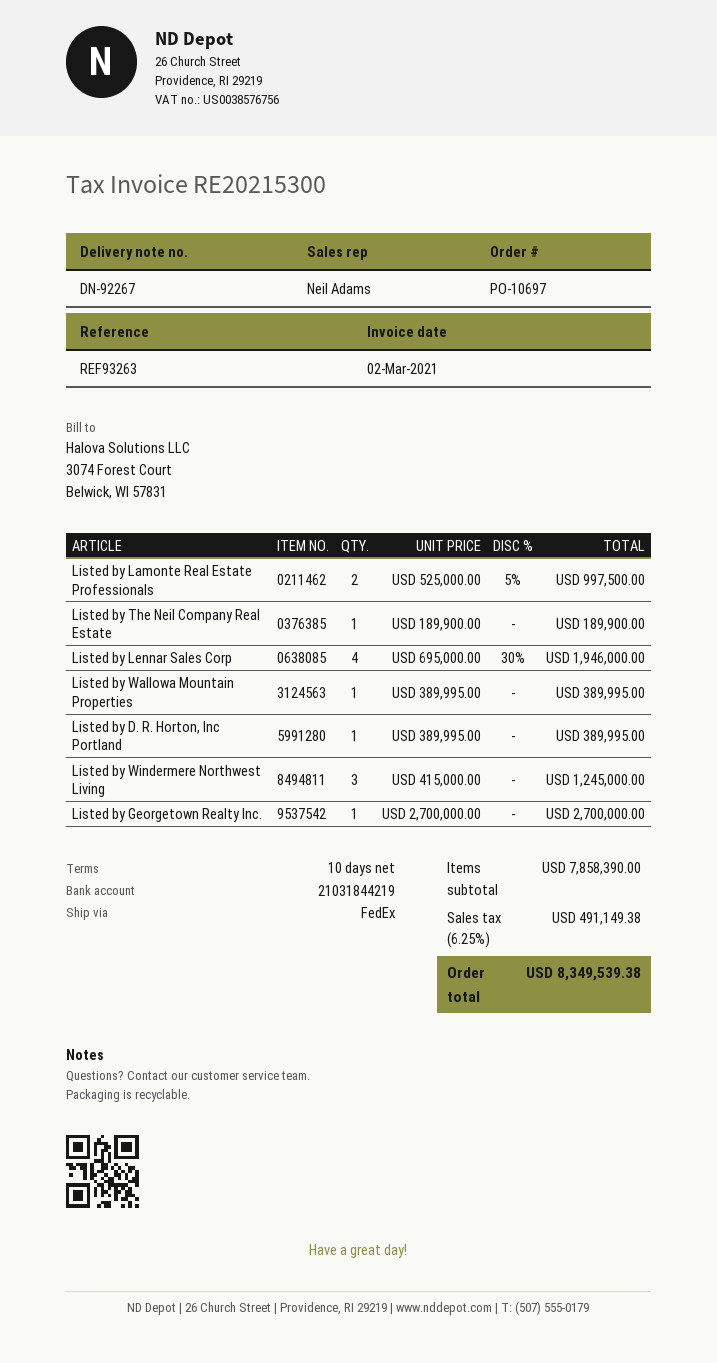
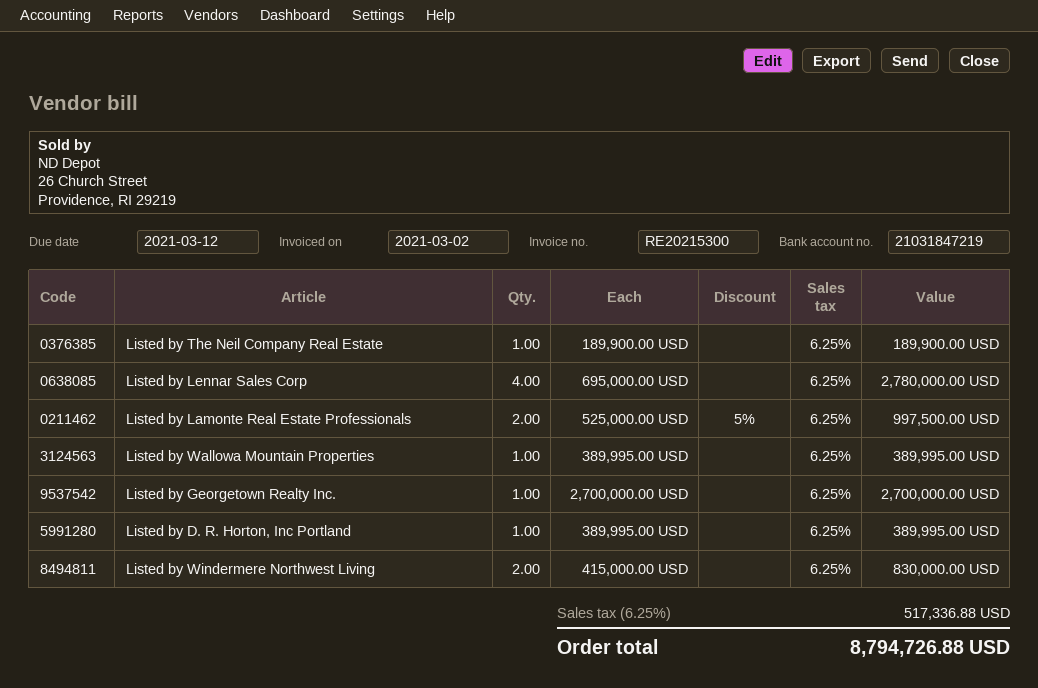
bank account: 21031844219 -> 21031847219
Listed by Lennar Sales Corp: 4 x 695000.00 - 30% = 1946000.00 -> 4 x 695000.00 = 2780000.00
Listed by Windermere Northwest Living: 3 x 415000.00 = 1245000.00 -> 2 x 415000.00 = 830000.00
tax: 6.25% = 491149.38 -> 6.25% = 517336.88
total: 8349539.38 -> 8794726.88

